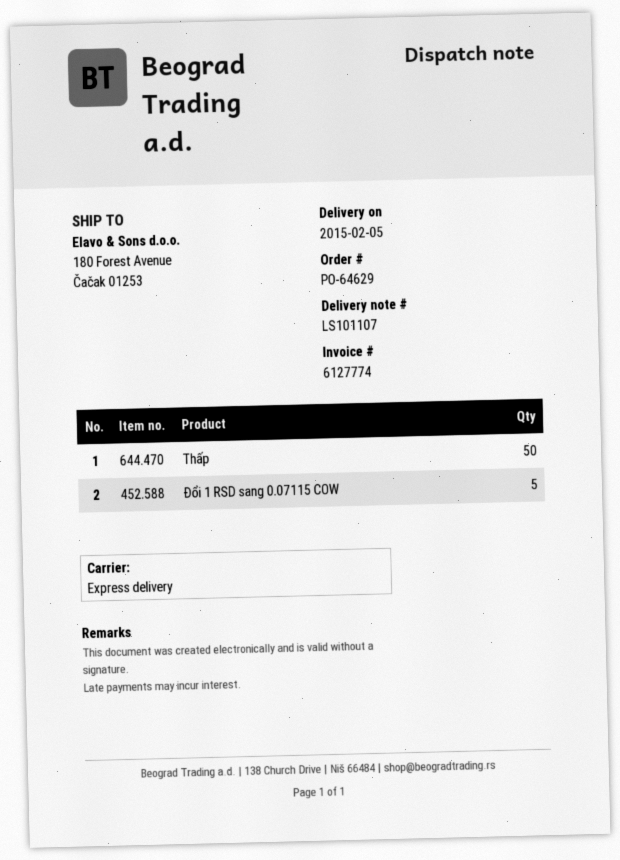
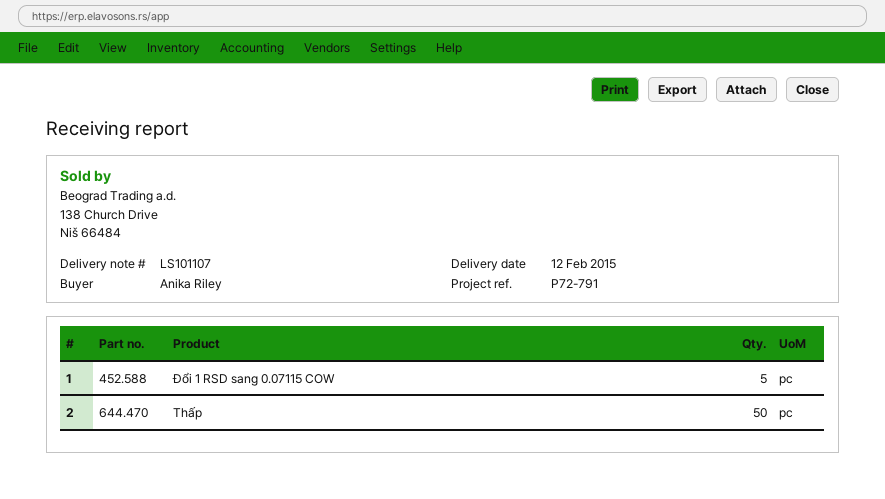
delivery date: 2015-02-05 -> 2015-02-12

